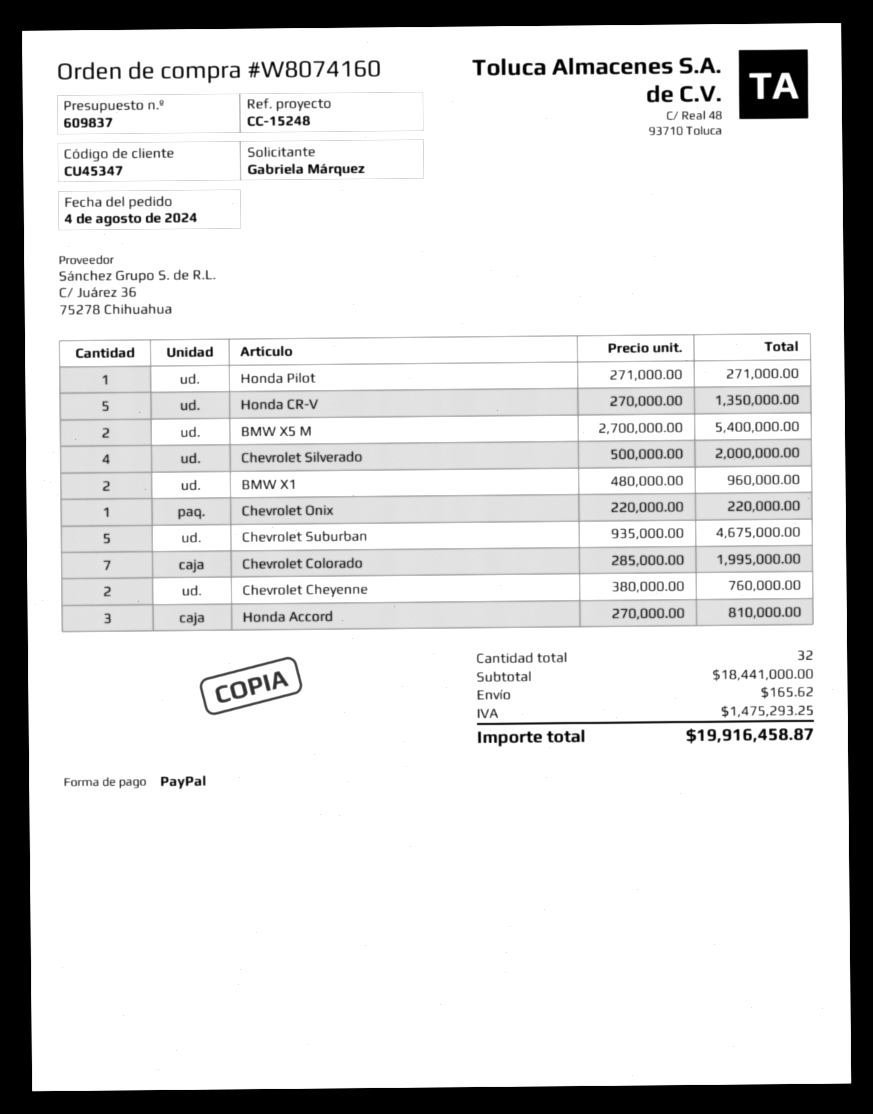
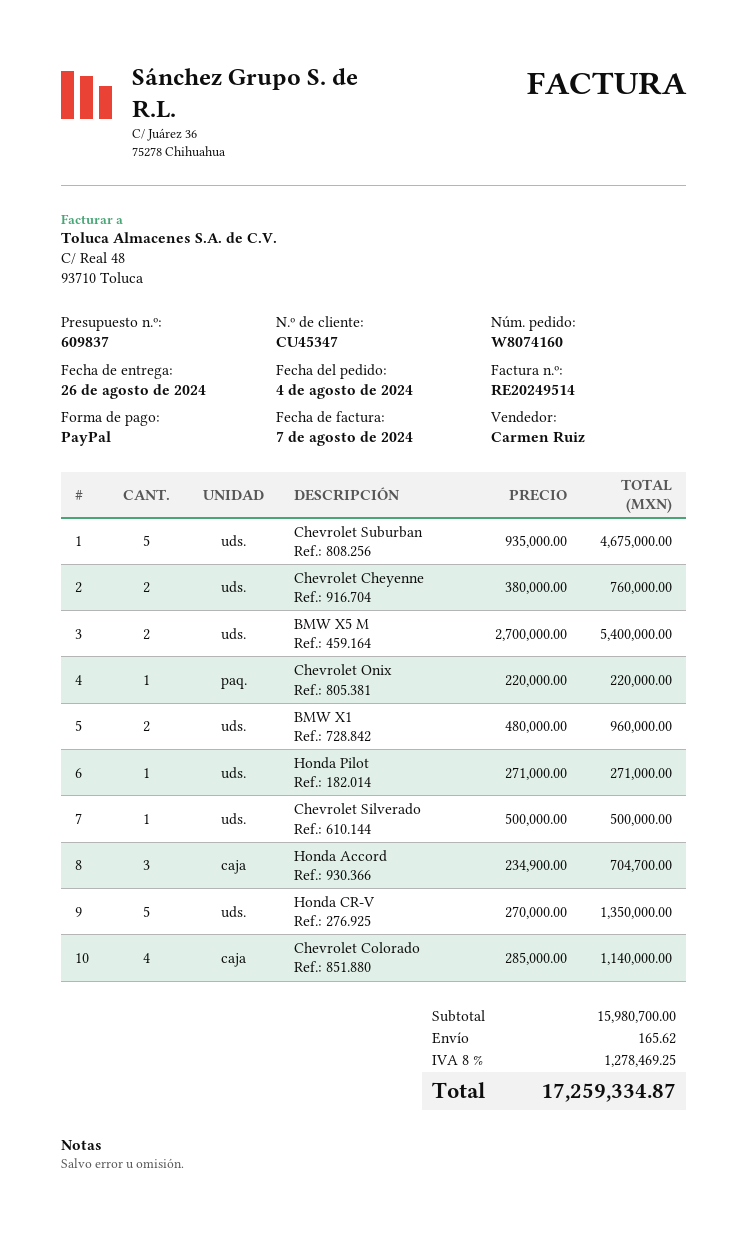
Chevrolet Silverado: 4 x 500000.00 = 2000000.00 -> 1 x 500000.00 = 500000.00
Chevrolet Colorado: 7 x 285000.00 = 1995000.00 -> 4 x 285000.00 = 1140000.00
Honda Accord: 3 x 270000.00 = 810000.00 -> 3 x 234900.00 = 704700.00
subtotal: 18441000.00 -> 15980700.00
tax: 1475293.25 -> 1278469.25
total: 19916458.87 -> 17259334.87

